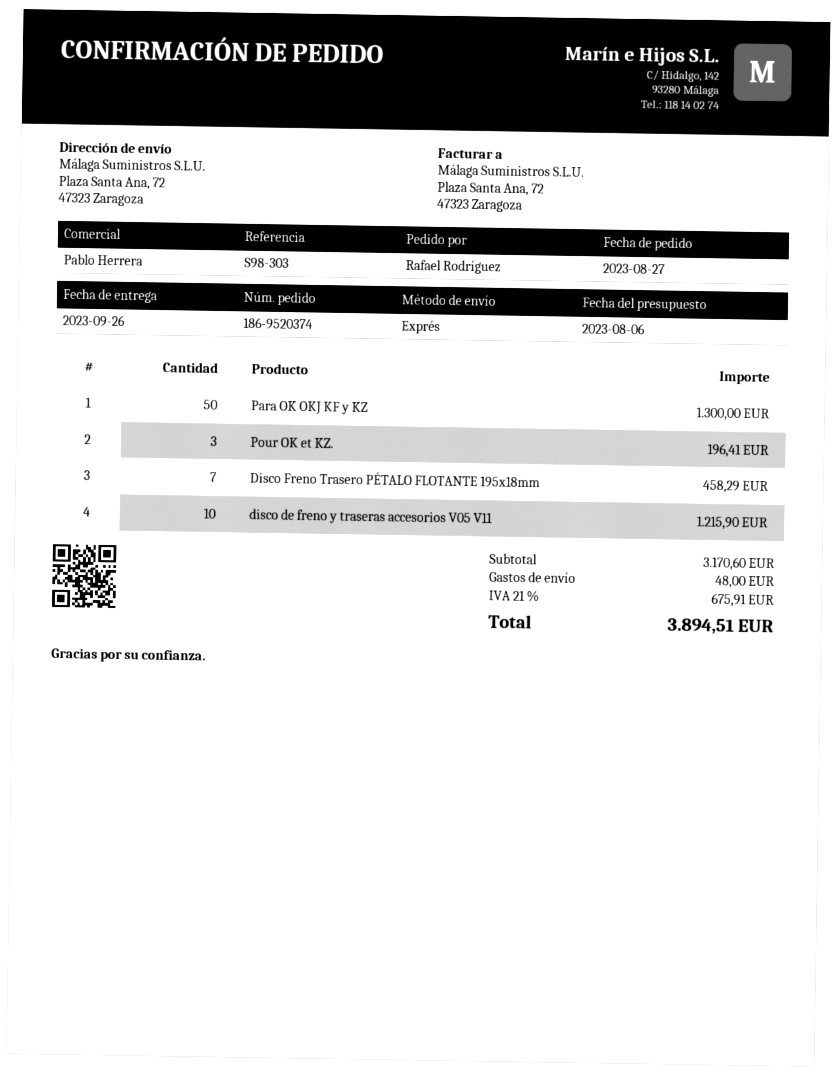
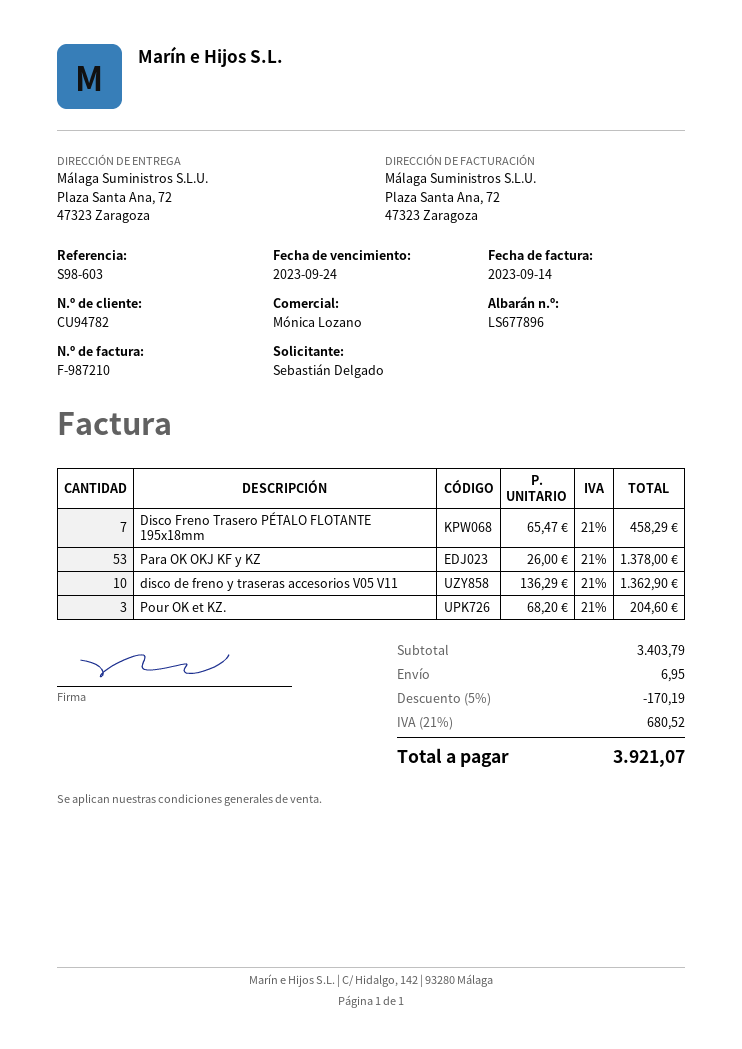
reference: S98-303 -> S98-603
ordered by: Rafael Rodríguez -> Sebastián Delgado
sales rep: Pablo Herrera -> Mónica Lozano
Para OK OKJ KF y KZ: 50 for 1300.00 -> 53 for 1378.00
Pour OK et KZ.: 3 for 196.41 -> 3 for 204.60
disco de freno y traseras accesorios V05 V11: 10 for 1215.90 -> 10 for 1362.90
subtotal: 3170.60 -> 3403.79
discount: none -> 5% = 170.19
shipping: 48.00 -> 6.95
tax: 21% = 675.91 -> 21% = 680.52
total: 3894.51 -> 3921.07

